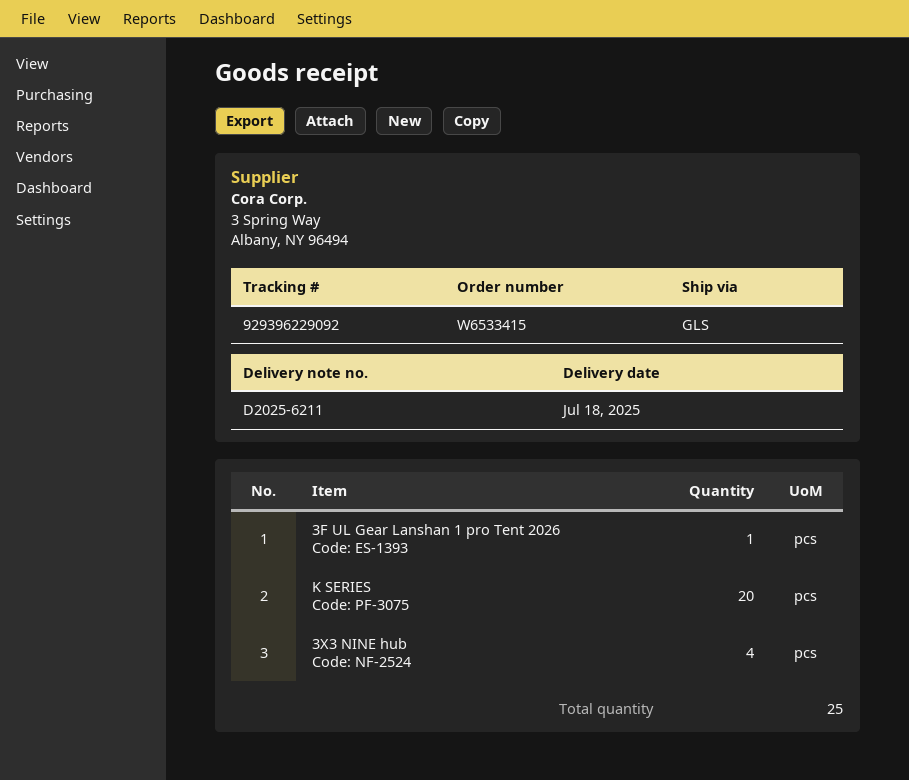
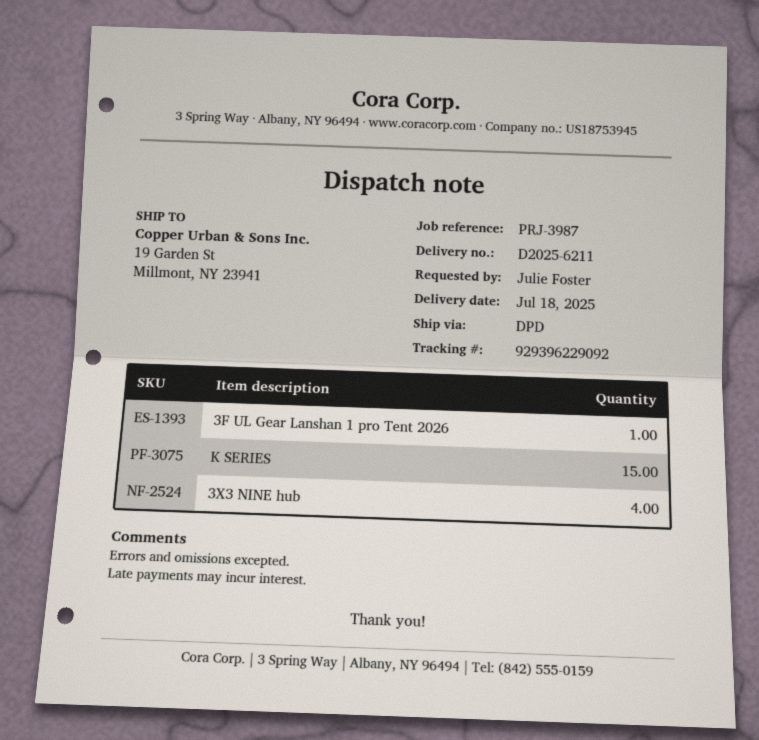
shipping method: GLS -> DPD
K SERIES: 20 -> 15

